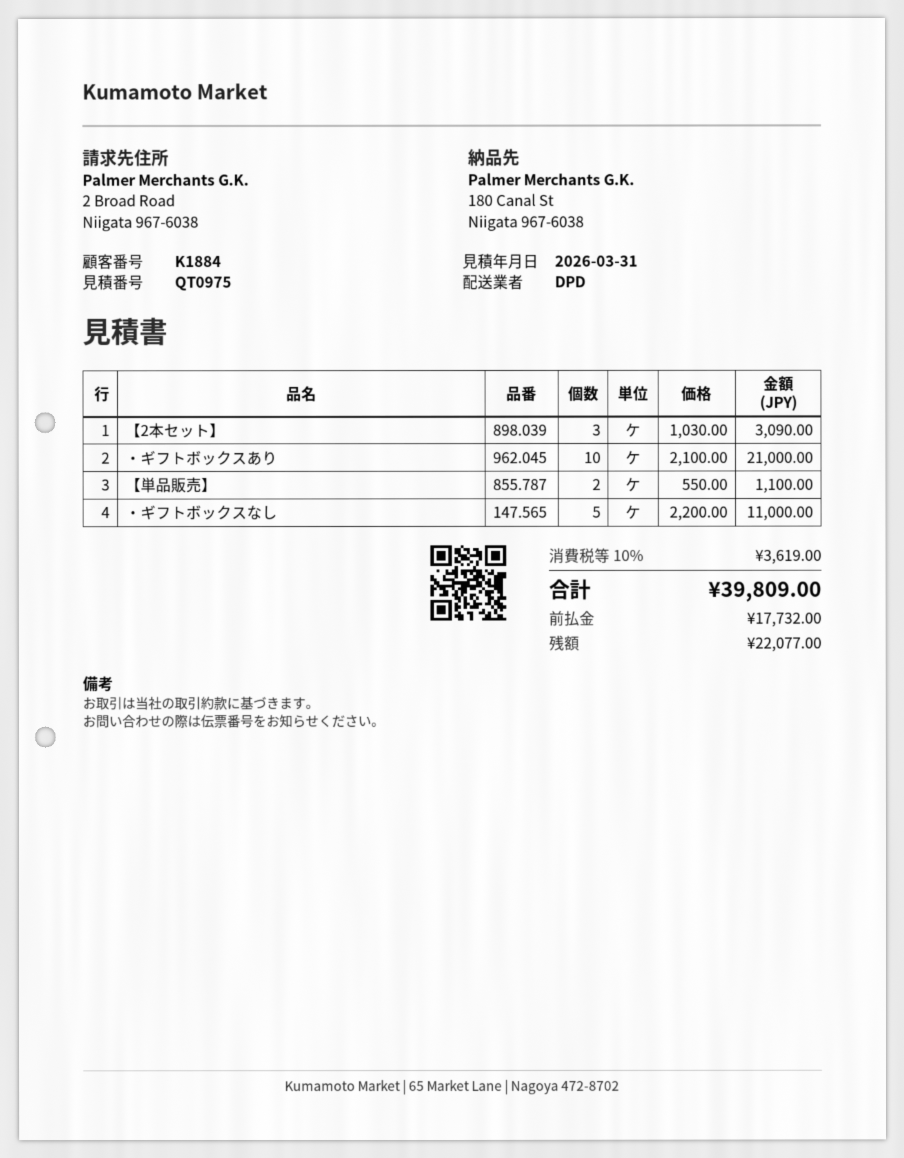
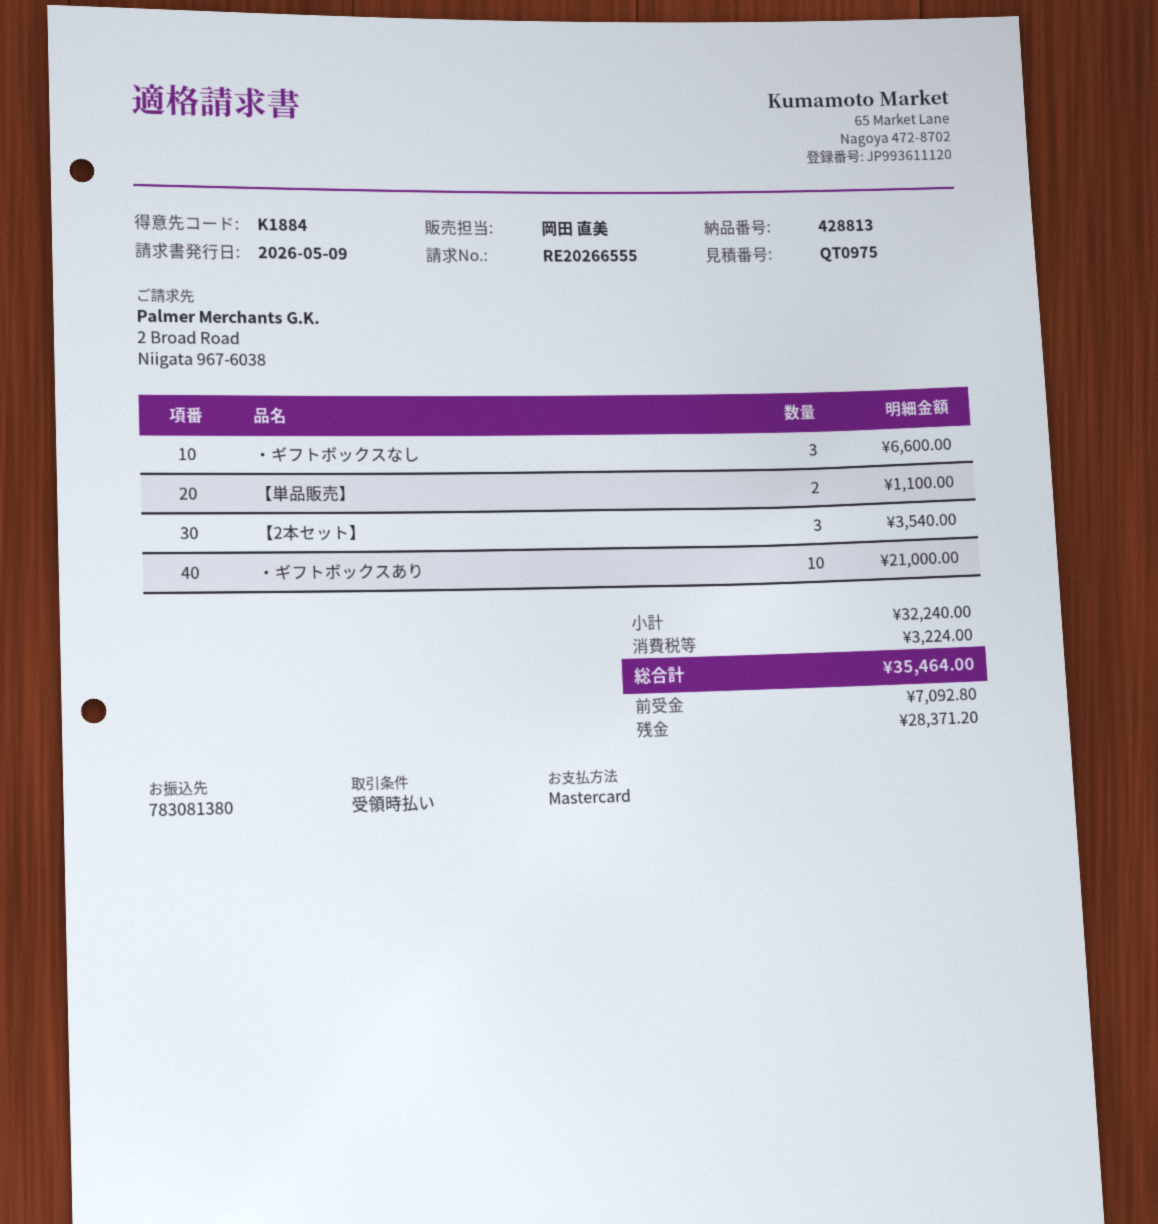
【2本セット】: 3 for 3090.00 -> 3 for 3540.00
・ギフトボックスなし: 5 for 11000.00 -> 3 for 6600.00
tax: 3619.00 -> 3224.00
total: 39809.00 -> 35464.00
deposit: 17732.00 -> 7092.80
balance: 22077.00 -> 28371.20

